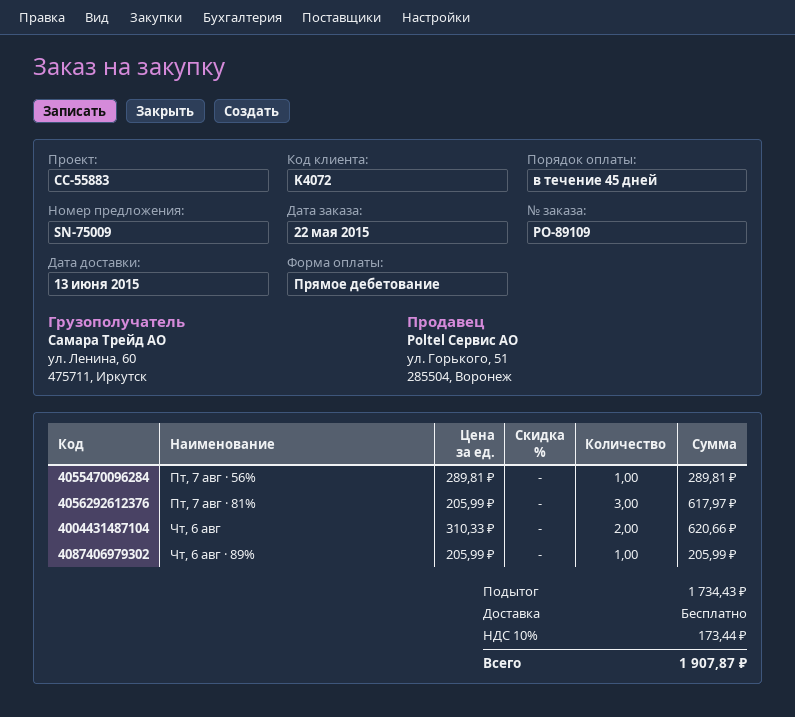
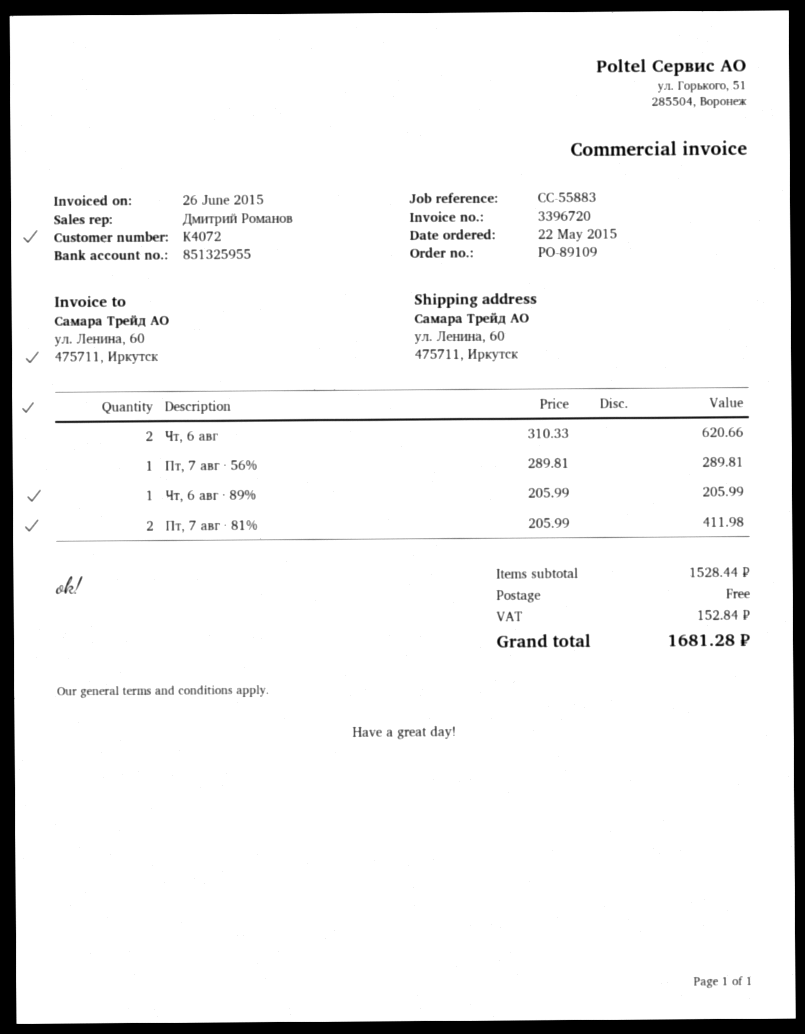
Пт, 7 авг · 81%: 3 x 205.99 = 617.97 -> 2 x 205.99 = 411.98
subtotal: 1734.43 -> 1528.44
tax: 173.44 -> 152.84
total: 1907.87 -> 1681.28

